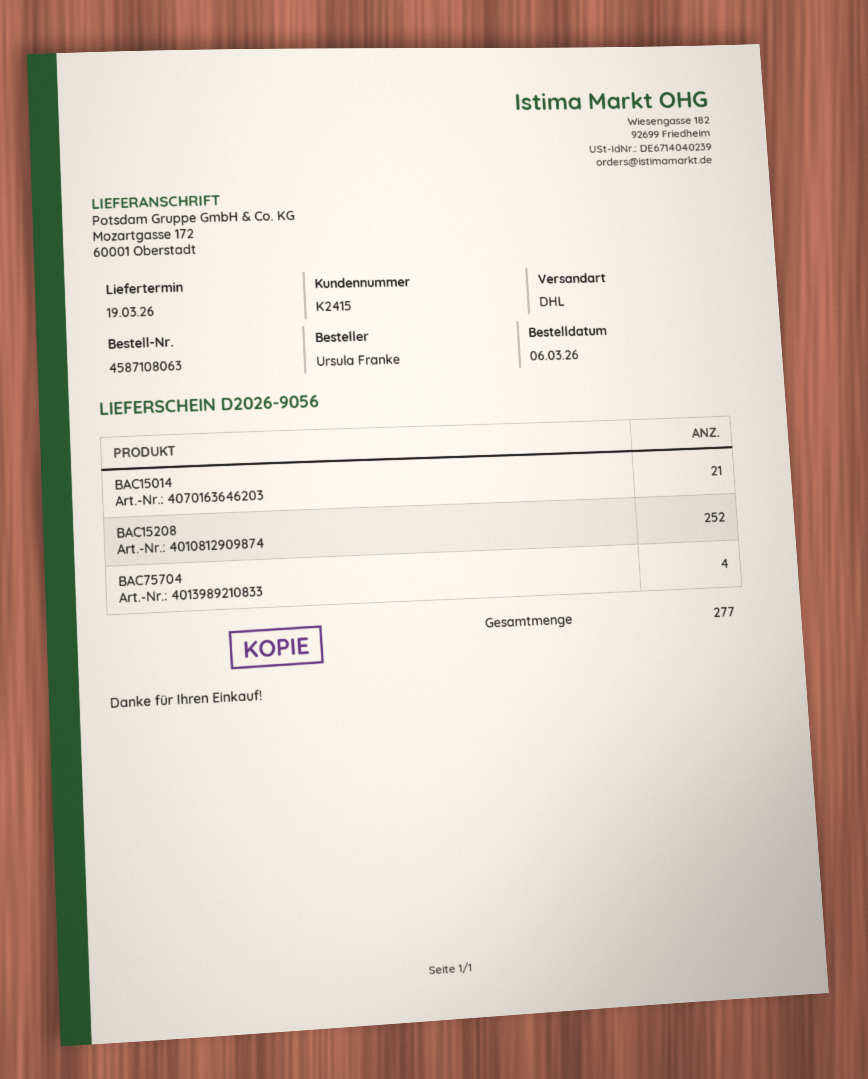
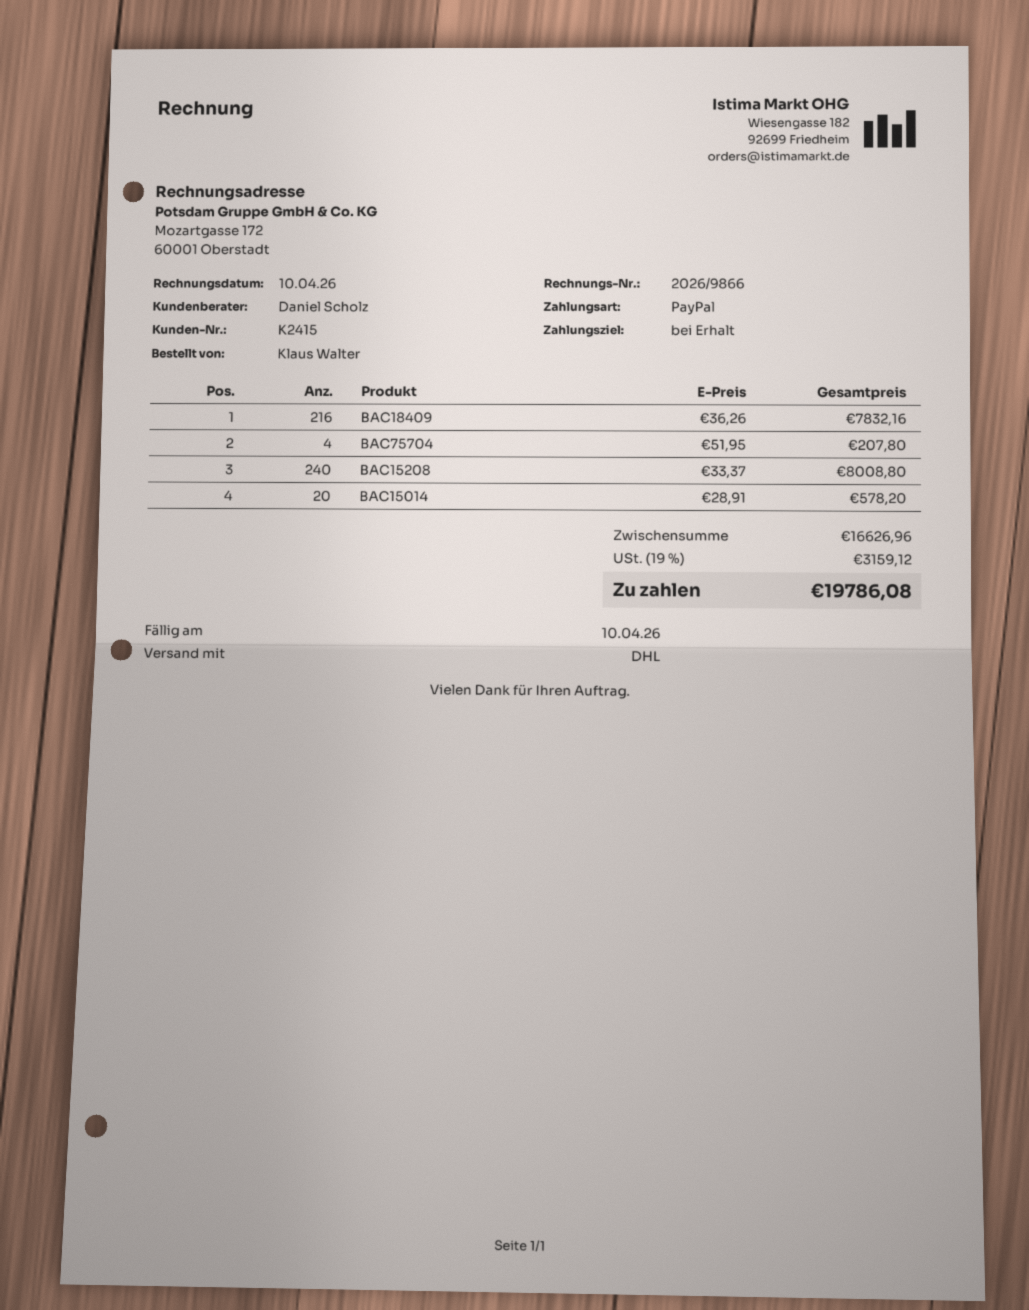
ordered by: Ursula Franke -> Klaus Walter
BAC15014: 21 -> 20
BAC15208: 252 -> 240
BAC18409: none -> 216

